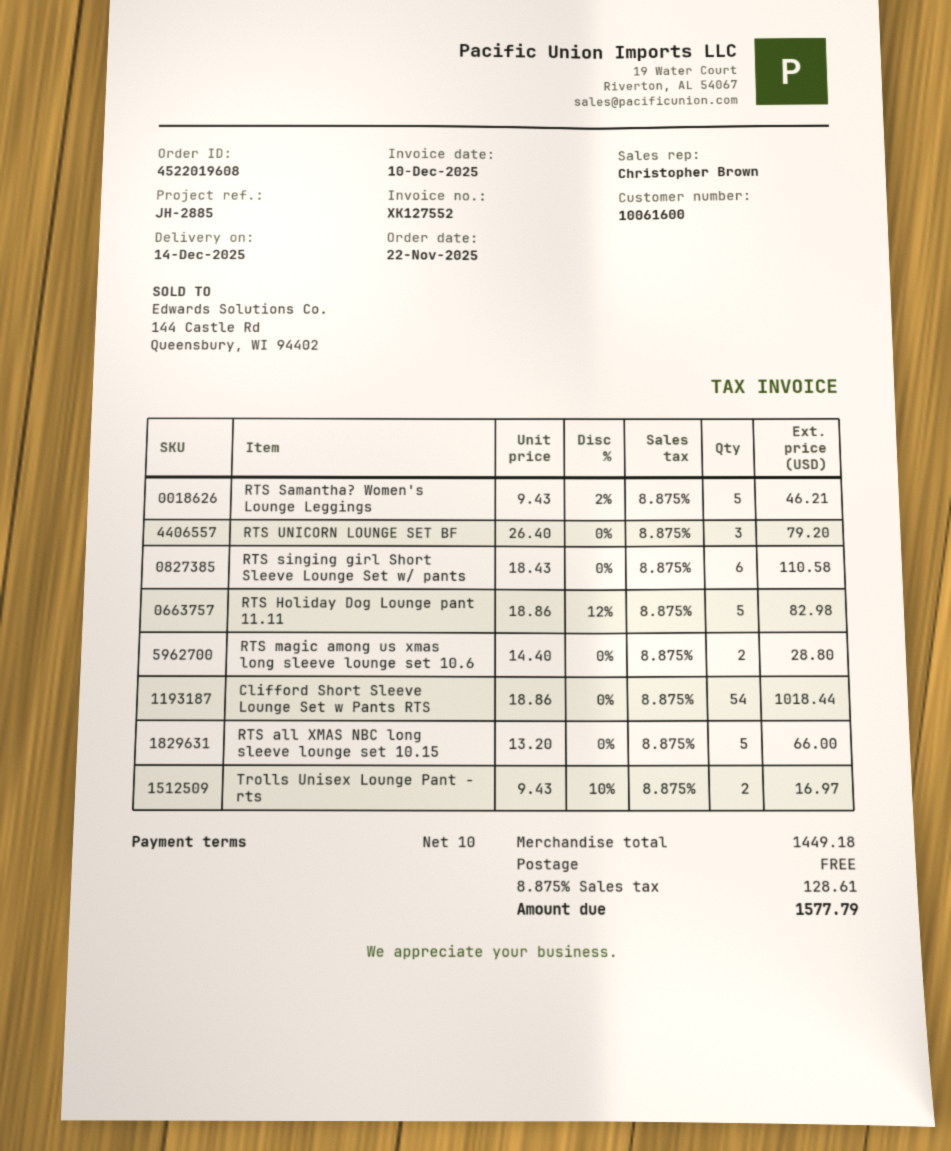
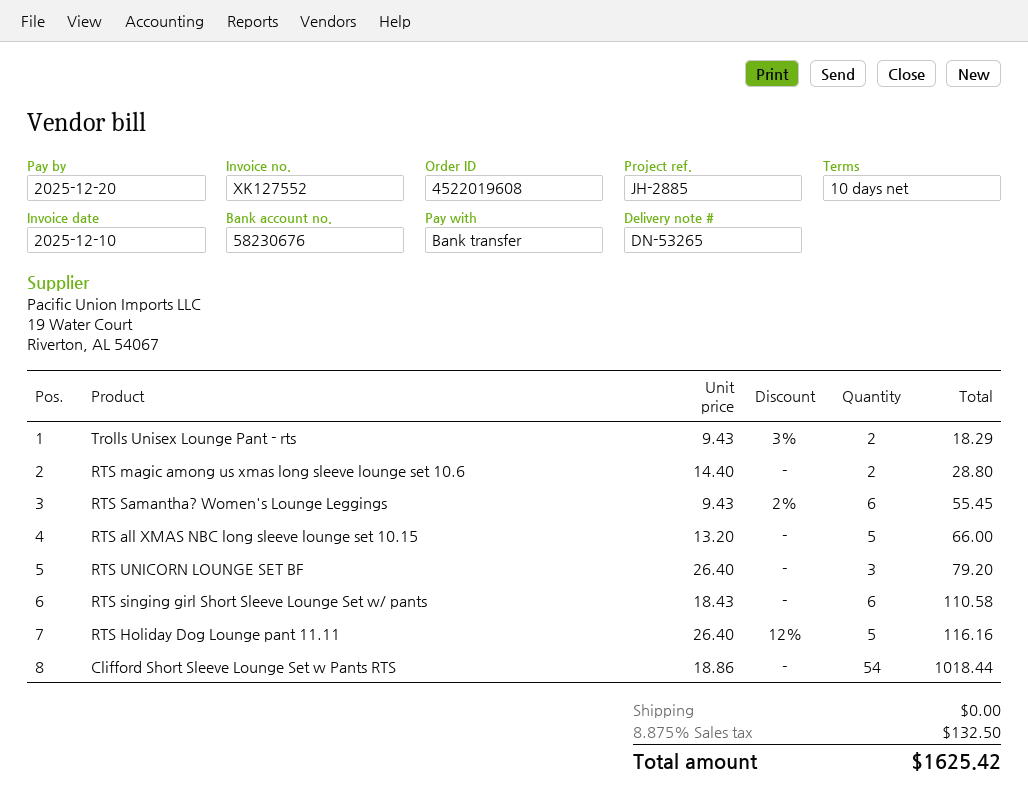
RTS Samantha? Women's Lounge Leggings: 5 x 9.43 - 2% = 46.21 -> 6 x 9.43 - 2% = 55.45
RTS Holiday Dog Lounge pant 11.11: 5 x 18.86 - 12% = 82.98 -> 5 x 26.40 - 12% = 116.16
Trolls Unisex Lounge Pant - rts: 2 x 9.43 - 10% = 16.97 -> 2 x 9.43 - 3% = 18.29
tax: 8.875% = 128.61 -> 8.875% = 132.50
total: 1577.79 -> 1625.42

